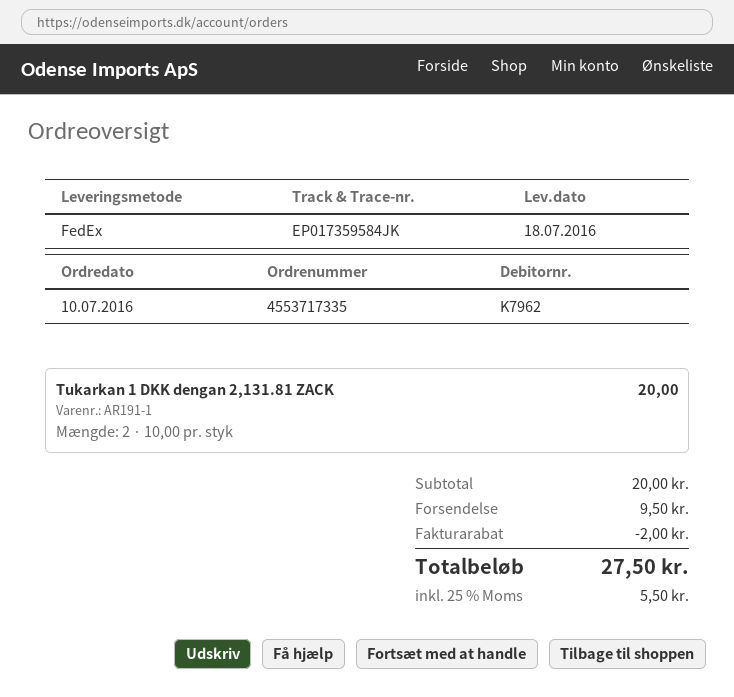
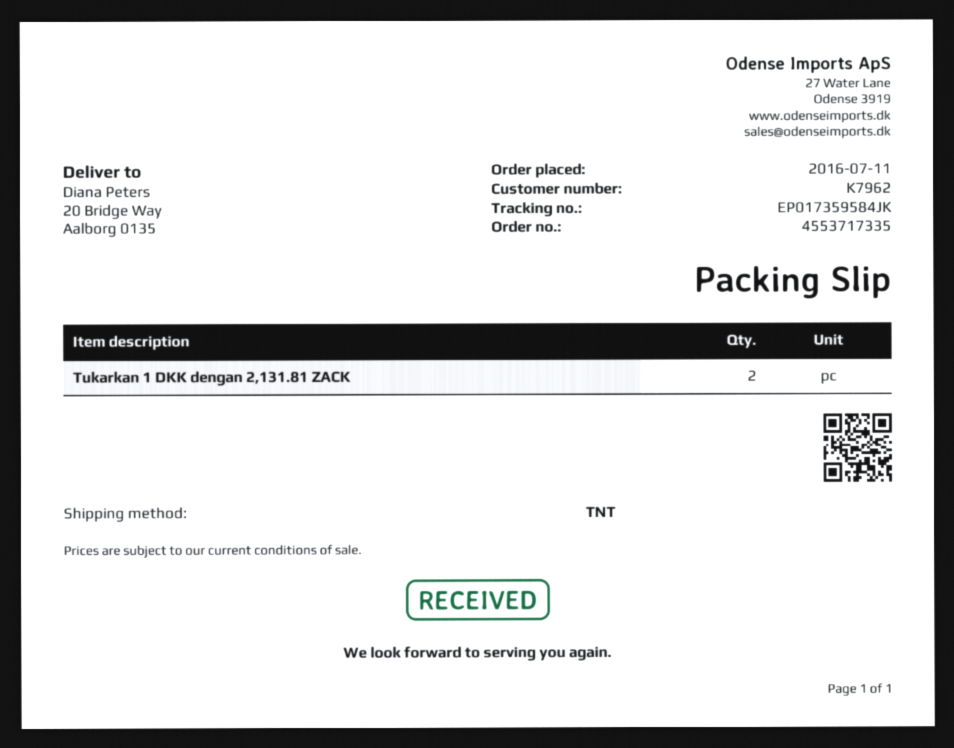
order date: 2016-07-10 -> 2016-07-11
shipping method: FedEx -> TNT

